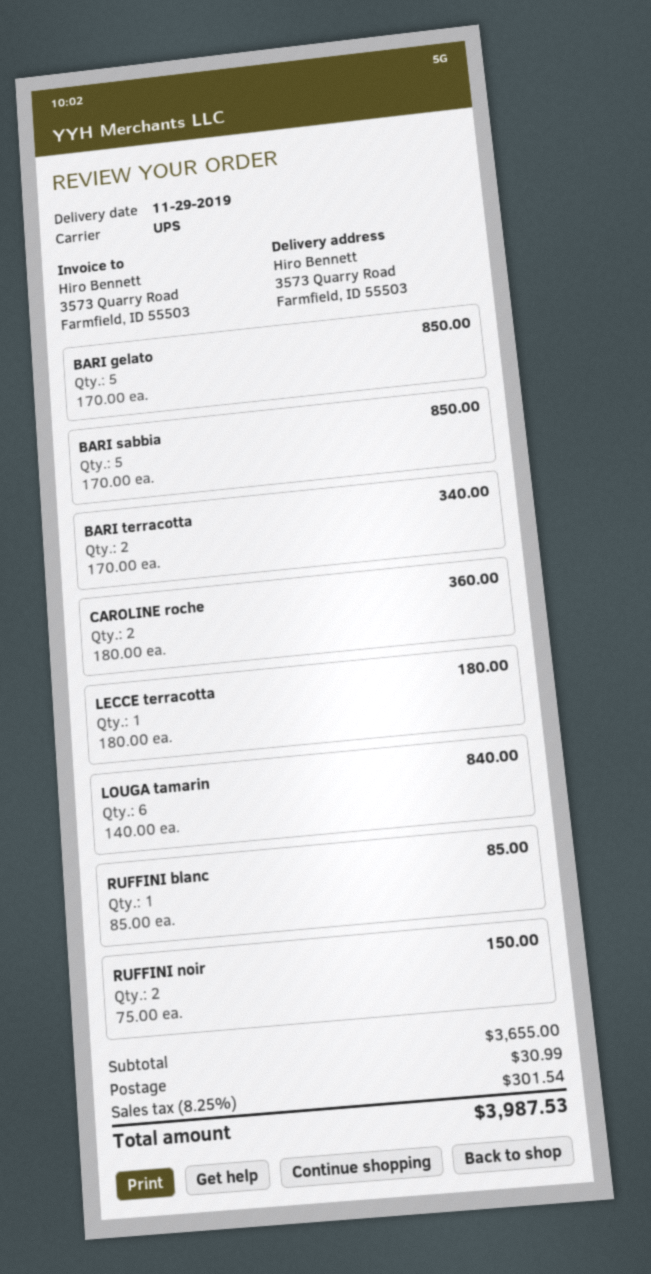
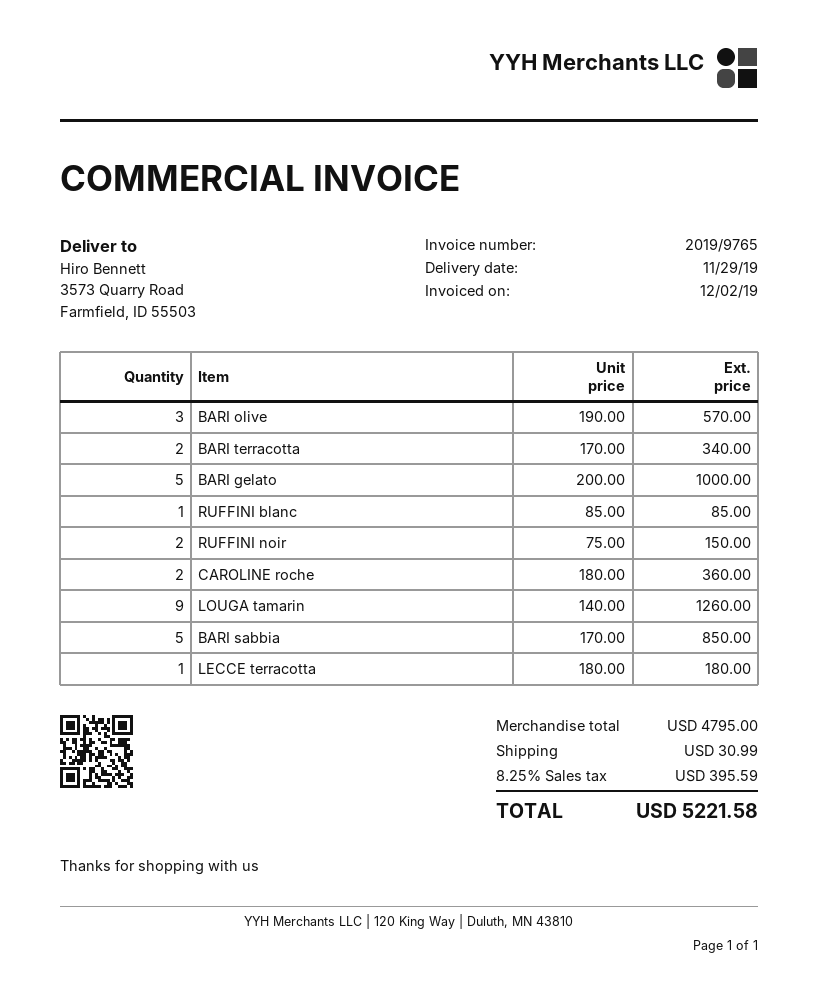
BARI gelato: 5 x 170.00 = 850.00 -> 5 x 200.00 = 1000.00
LOUGA tamarin: 6 x 140.00 = 840.00 -> 9 x 140.00 = 1260.00
BARI olive: none -> 3 x 190.00 = 570.00
subtotal: 3655.00 -> 4795.00
tax: 8.25% = 301.54 -> 8.25% = 395.59
total: 3987.53 -> 5221.58

